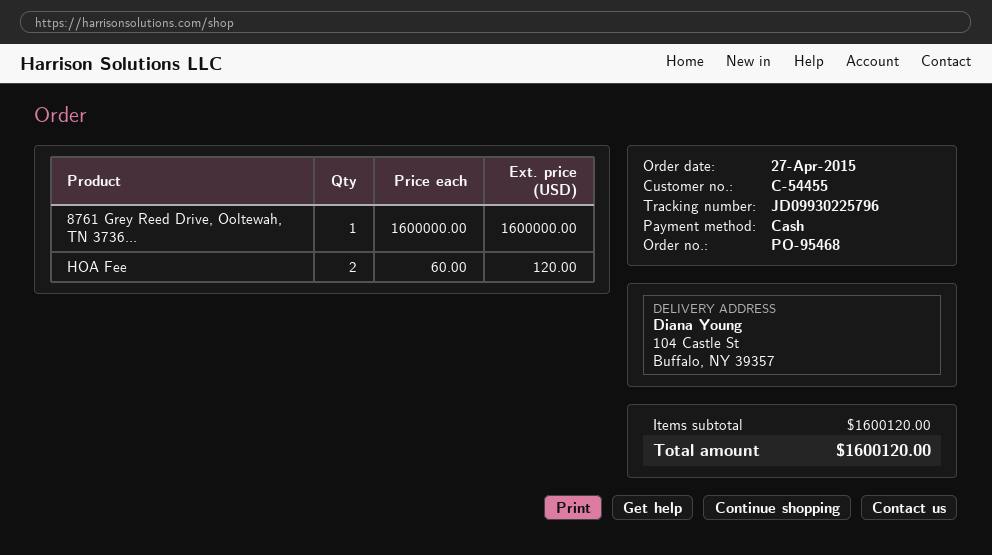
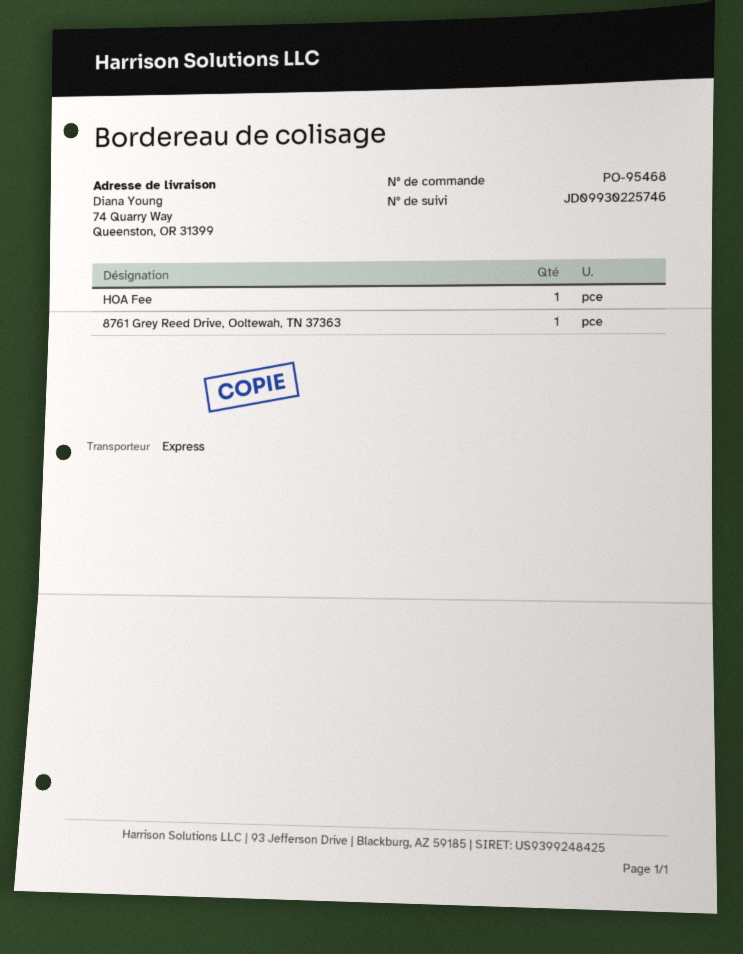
tracking number: JD09930225796 -> JD09930225746
ship to: 104 Castle St, Buffalo, NY 39357 -> 74 Quarry Way, Queenston, OR 31399
HOA Fee: 2 -> 1

